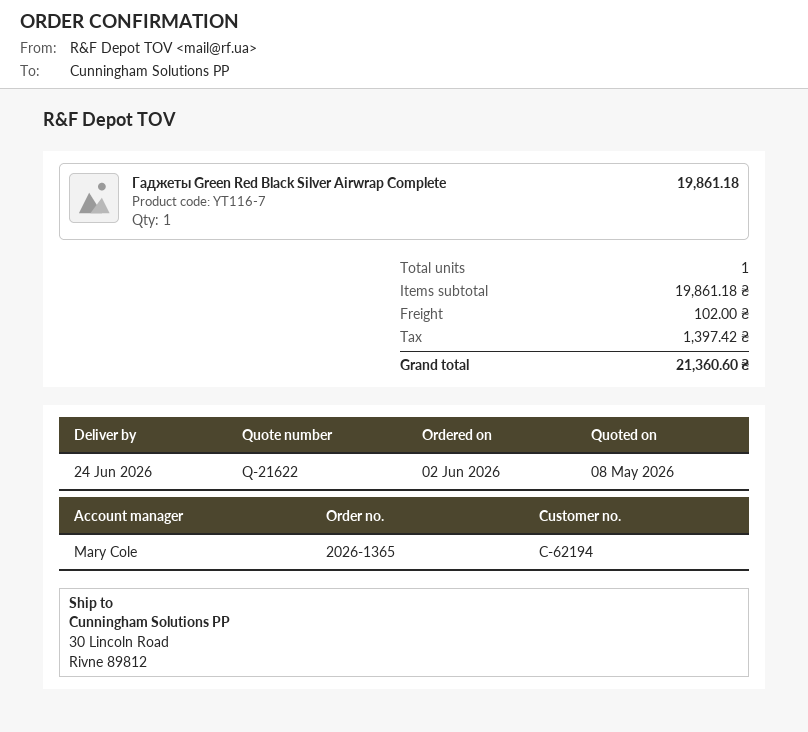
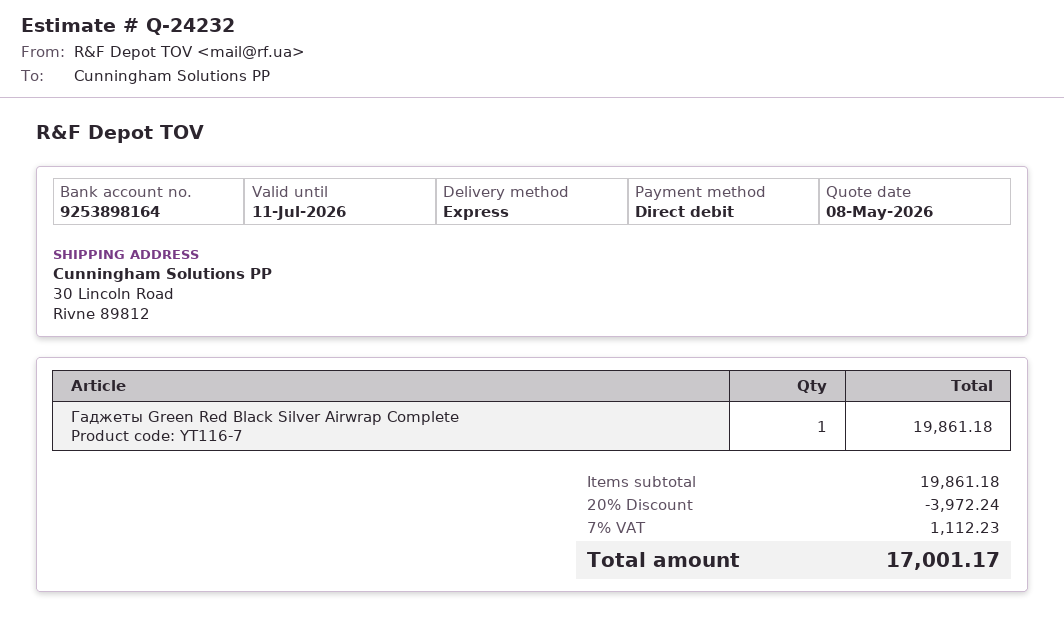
quote number: Q-21622 -> Q-24232
discount: none -> 20% = 3972.24
shipping: 102.00 -> none
tax: 1397.42 -> 1112.23
total: 21360.60 -> 17001.17

